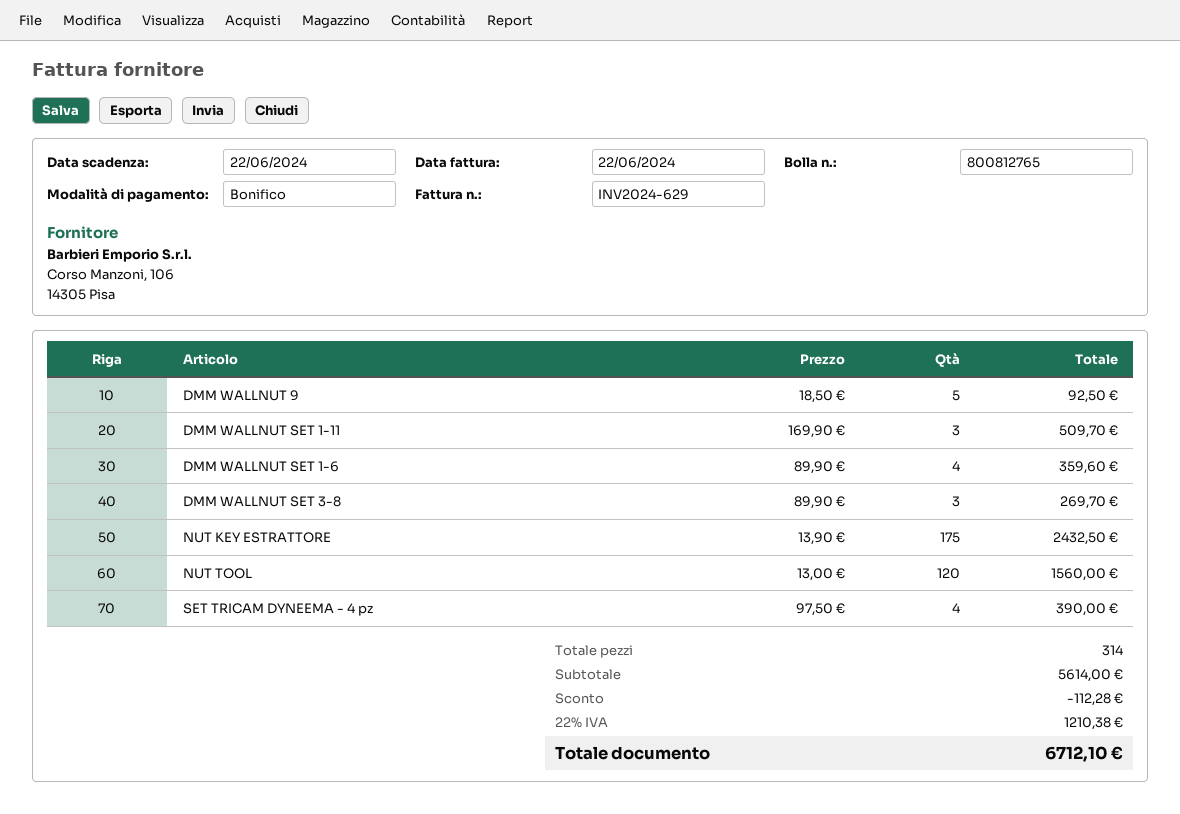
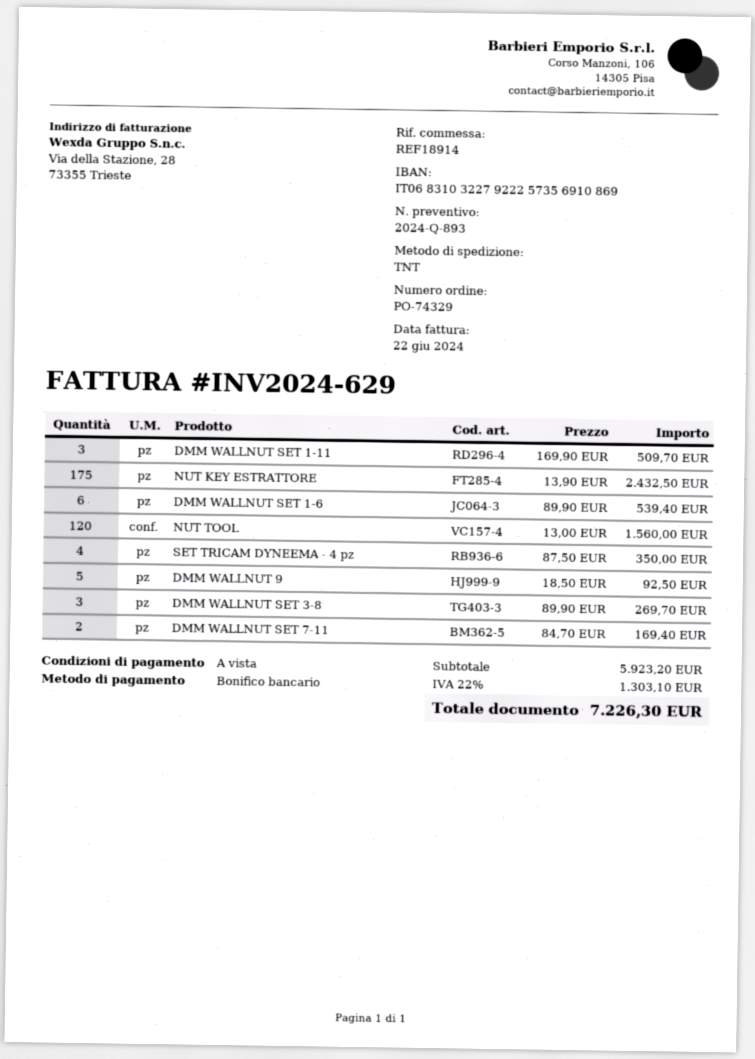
DMM WALLNUT SET 1-6: 4 x 89.90 = 359.60 -> 6 x 89.90 = 539.40
SET TRICAM DYNEEMA - 4 pz: 4 x 97.50 = 390.00 -> 4 x 87.50 = 350.00
DMM WALLNUT SET 7-11: none -> 2 x 84.70 = 169.40
subtotal: 5614.00 -> 5923.20
discount: 112.28 -> none
tax: 22% = 1210.38 -> 22% = 1303.10
total: 6712.10 -> 7226.30

